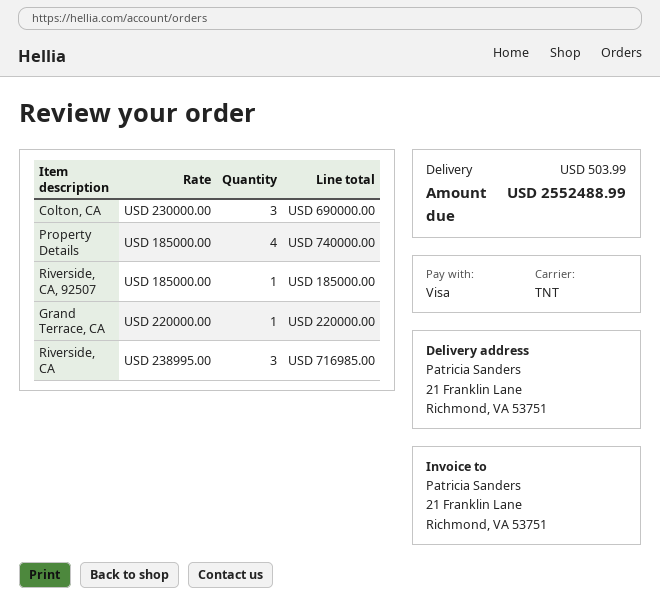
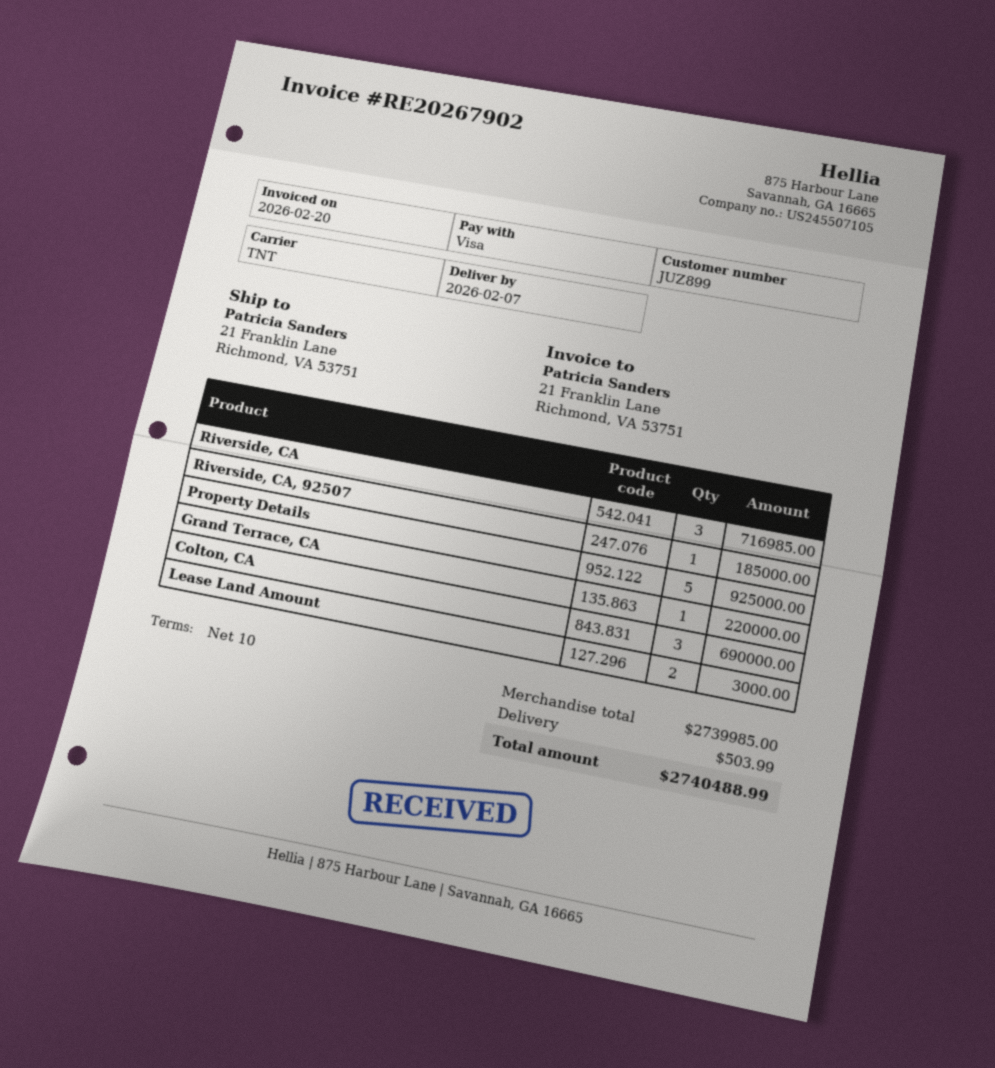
Property Details: 4 for 740000.00 -> 5 for 925000.00
Lease Land Amount: none -> 2 for 3000.00
total: 2552488.99 -> 2740488.99

